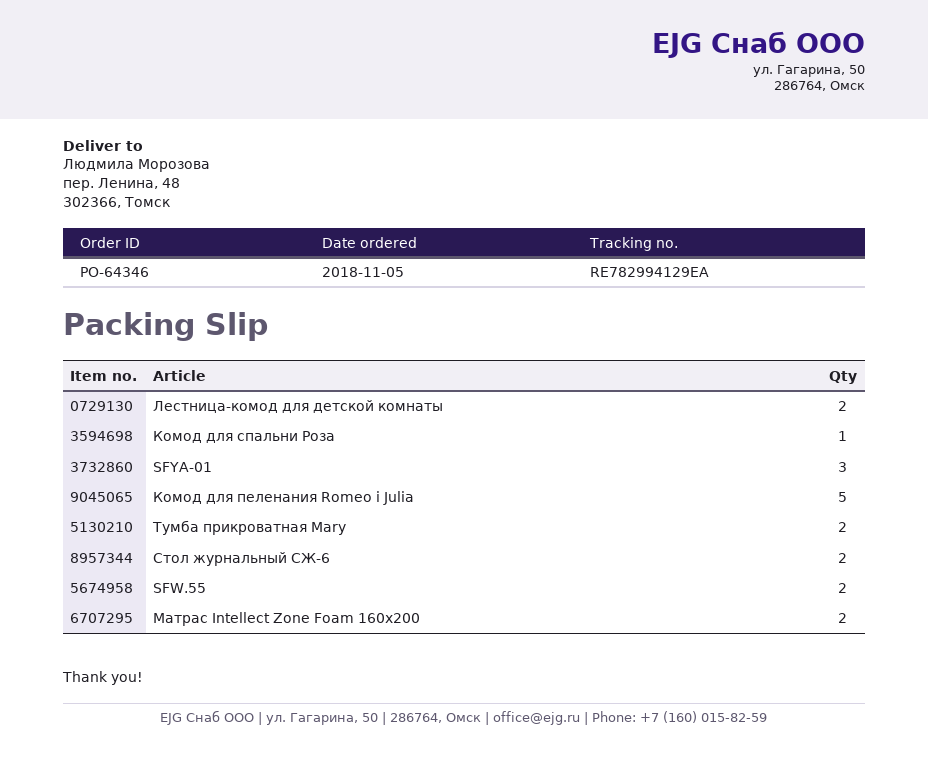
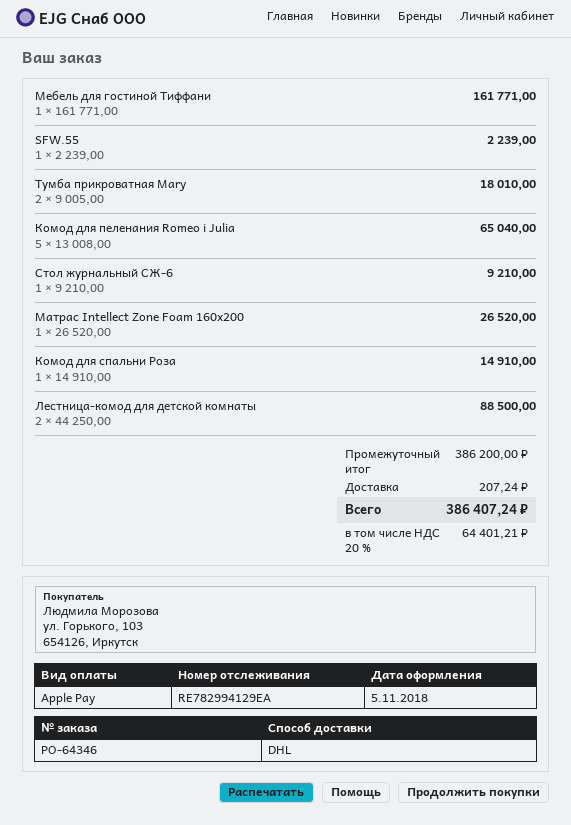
SFYA-01: 3 -> none
Стол журнальный СЖ-6: 2 -> 1
SFW.55: 2 -> 1
Матрас Intellect Zone Foam 160х200: 2 -> 1
Мебель для гостиной Тиффани: none -> 1

